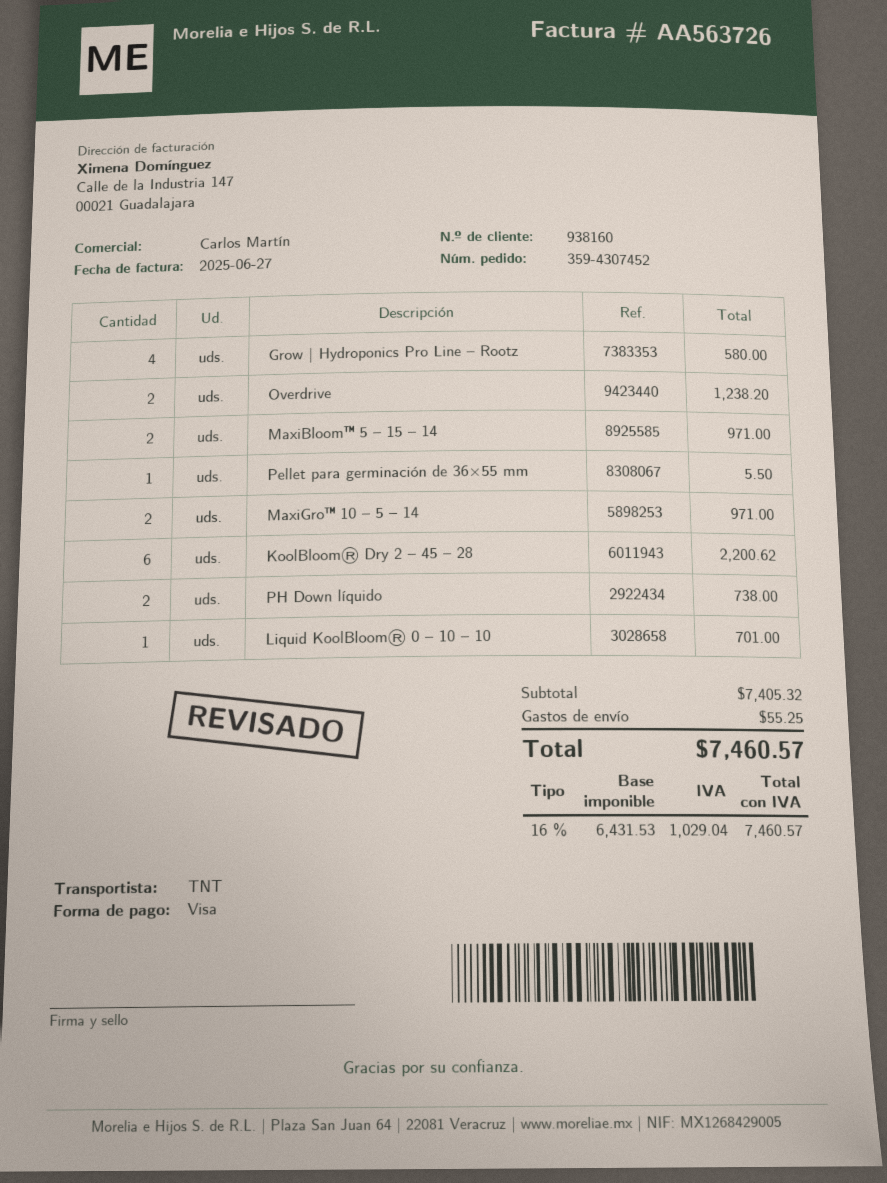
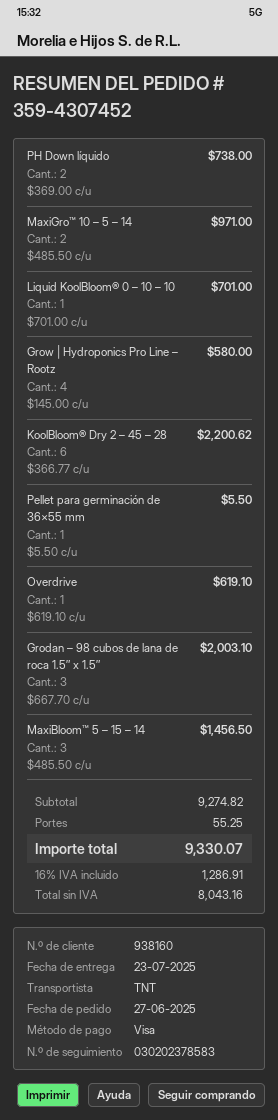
Overdrive: 2 for 1238.20 -> 1 for 619.10
MaxiBloom™ 5 – 15 – 14: 2 for 971.00 -> 3 for 1456.50
Grodan – 98 cubos de lana de roca 1.5″ x 1.5″: none -> 3 for 2003.10
subtotal: 7405.32 -> 9274.82
net: 6431.53 -> 8043.16
tax: 16% = 1029.04 -> 16% = 1286.91
total: 7460.57 -> 9330.07

